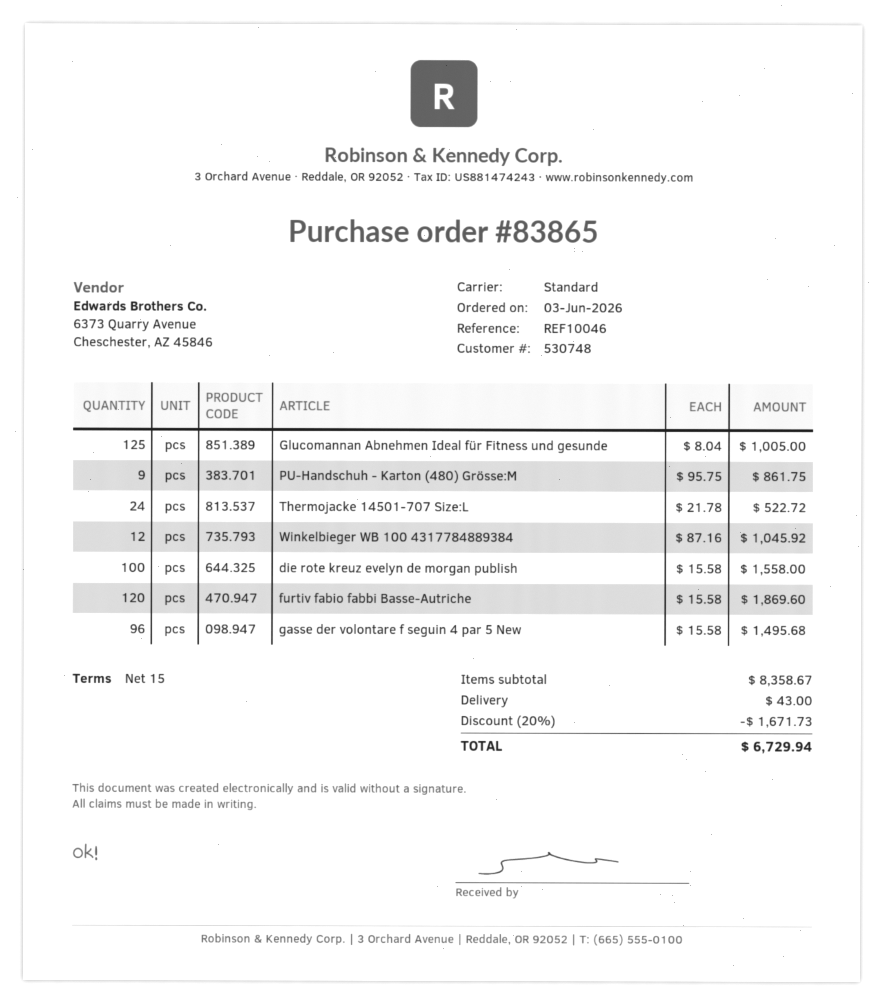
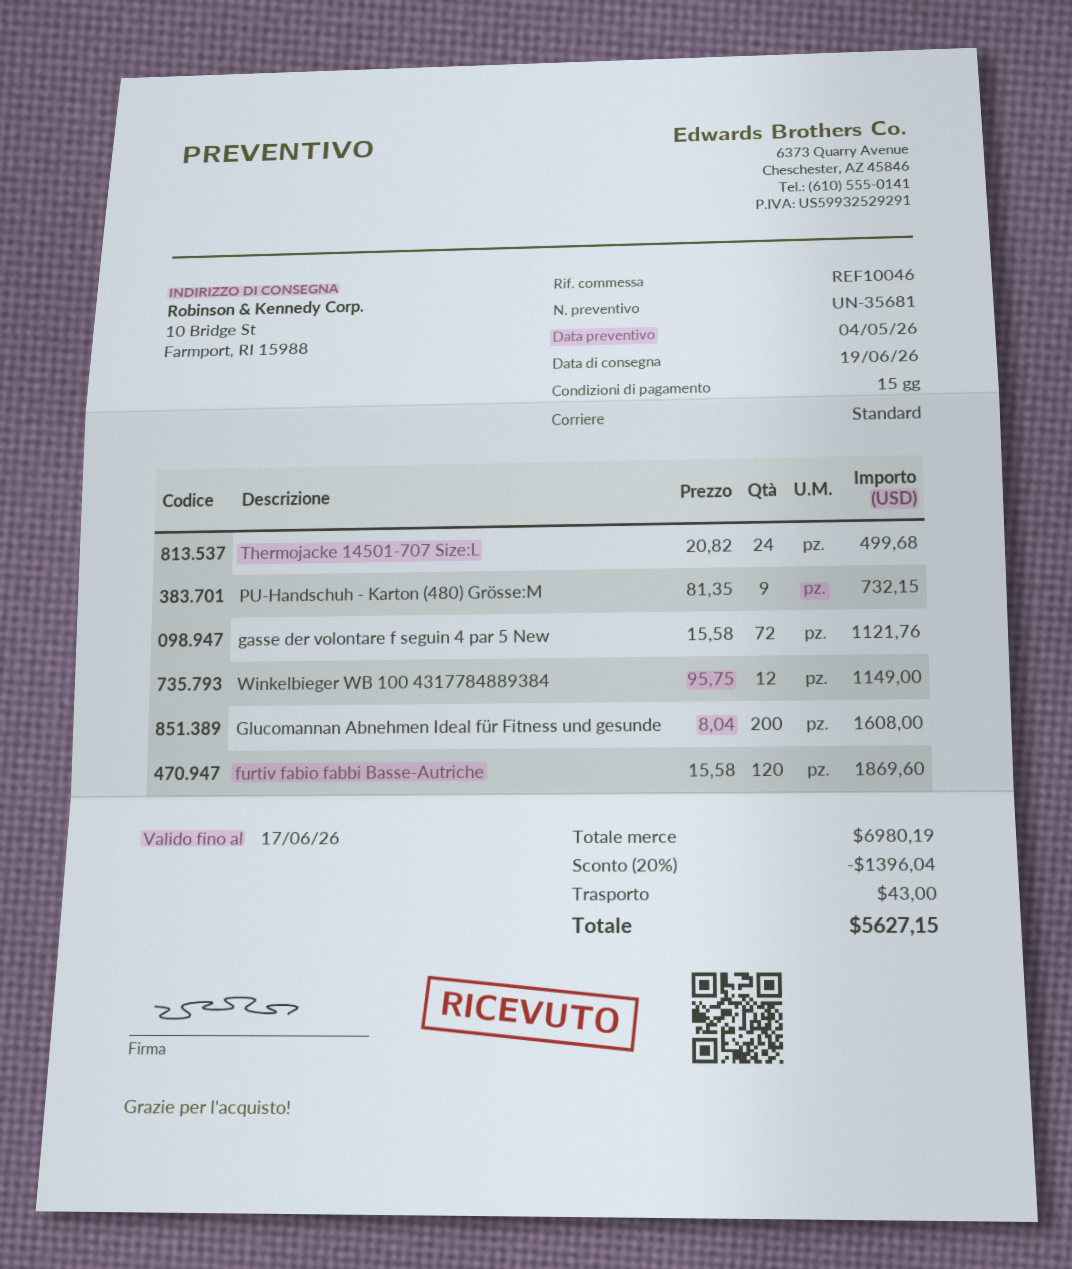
Glucomannan Abnehmen Ideal für Fitness und gesunde: 125 x 8.04 = 1005.00 -> 200 x 8.04 = 1608.00
PU-Handschuh - Karton (480) Grösse:M: 9 x 95.75 = 861.75 -> 9 x 81.35 = 732.15
Thermojacke 14501-707 Size:L: 24 x 21.78 = 522.72 -> 24 x 20.82 = 499.68
Winkelbieger WB 100 4317784889384: 12 x 87.16 = 1045.92 -> 12 x 95.75 = 1149.00
die rote kreuz evelyn de morgan publish: 100 x 15.58 = 1558.00 -> none
gasse der volontare f seguin 4 par 5 New: 96 x 15.58 = 1495.68 -> 72 x 15.58 = 1121.76
subtotal: 8358.67 -> 6980.19
discount: 20% = 1671.73 -> 20% = 1396.04
total: 6729.94 -> 5627.15

